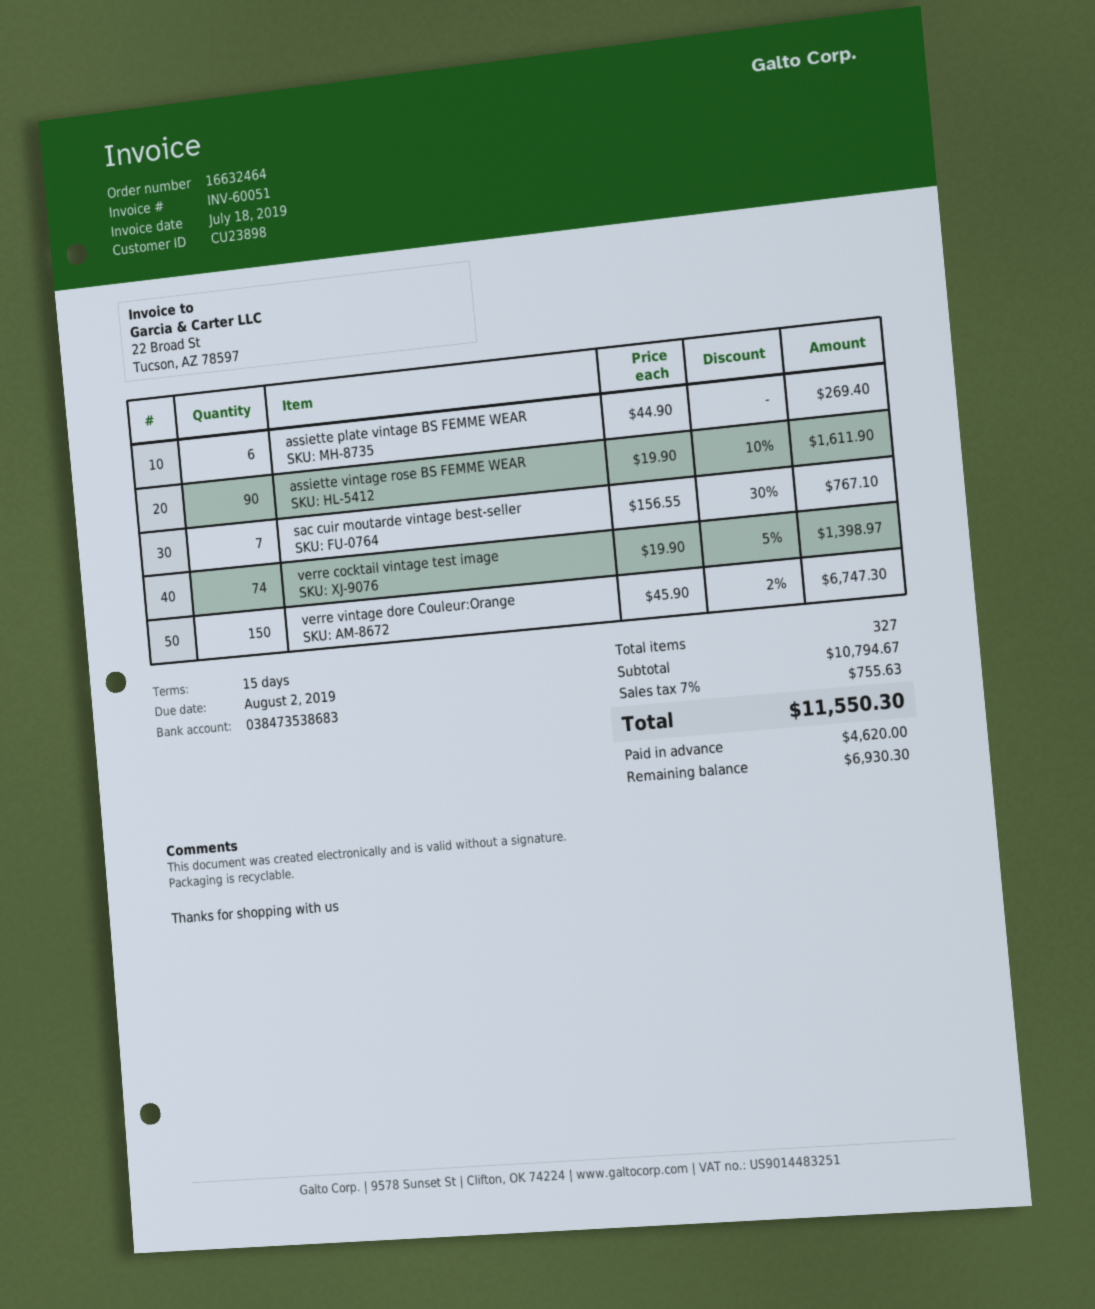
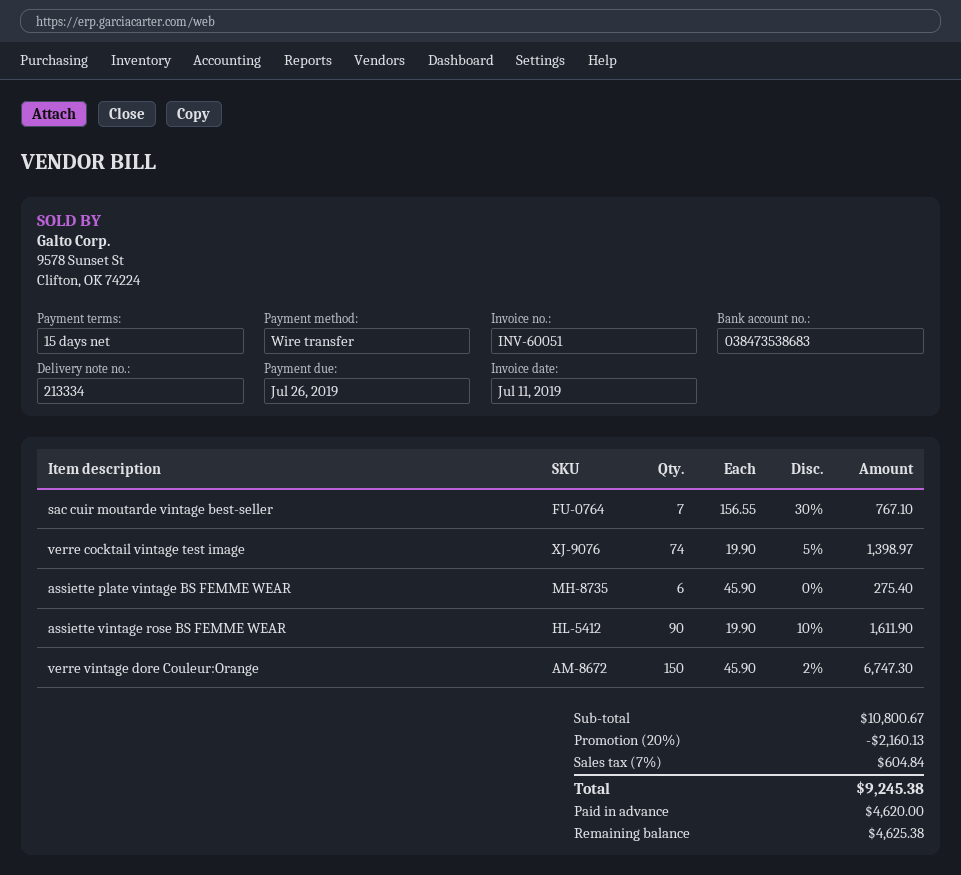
invoice date: 2019-07-18 -> 2019-07-11
due date: 2019-08-02 -> 2019-07-26
assiette plate vintage BS FEMME WEAR: 6 x 44.90 = 269.40 -> 6 x 45.90 = 275.40
subtotal: 10794.67 -> 10800.67
discount: none -> 20% = 2160.13
tax: 7% = 755.63 -> 7% = 604.84
total: 11550.30 -> 9245.38
balance: 6930.30 -> 4625.38

